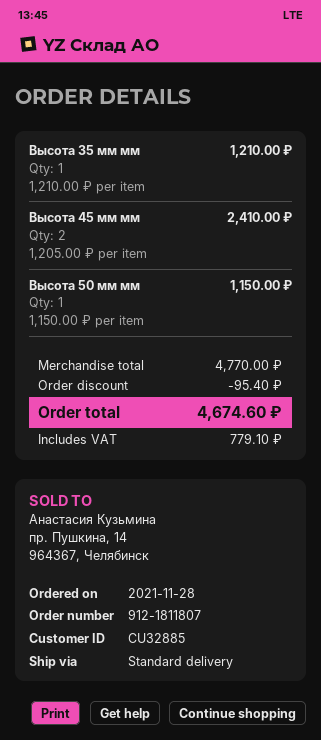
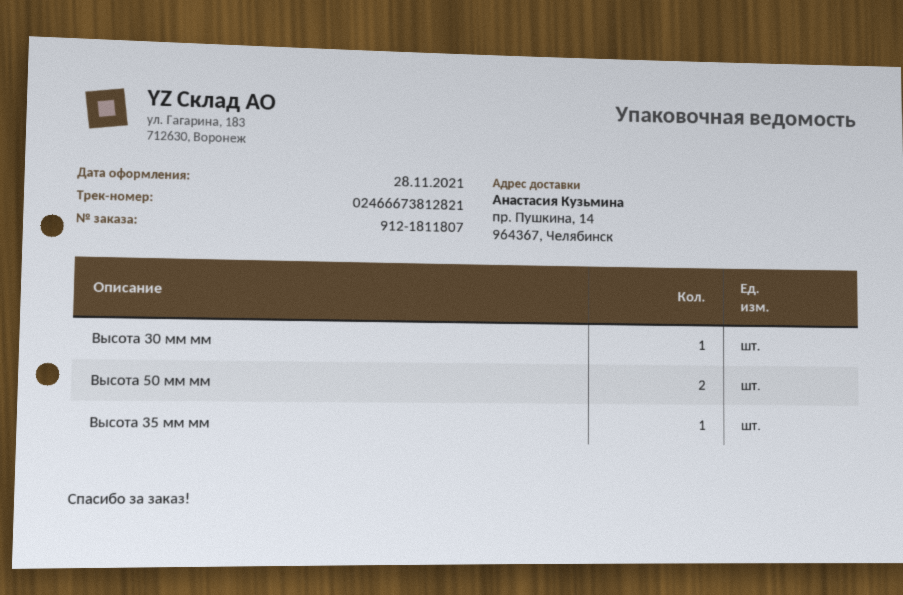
Высота 45 мм мм: 2 -> none
Высота 50 мм мм: 1 -> 2
Высота 30 мм мм: none -> 1

